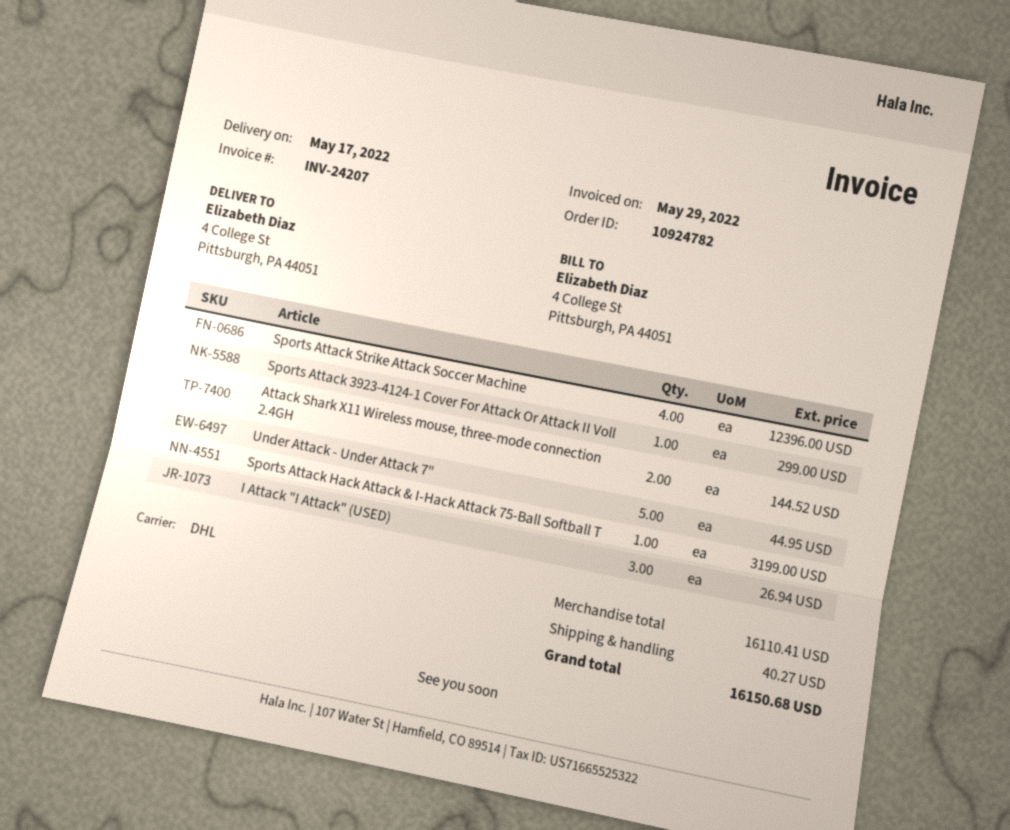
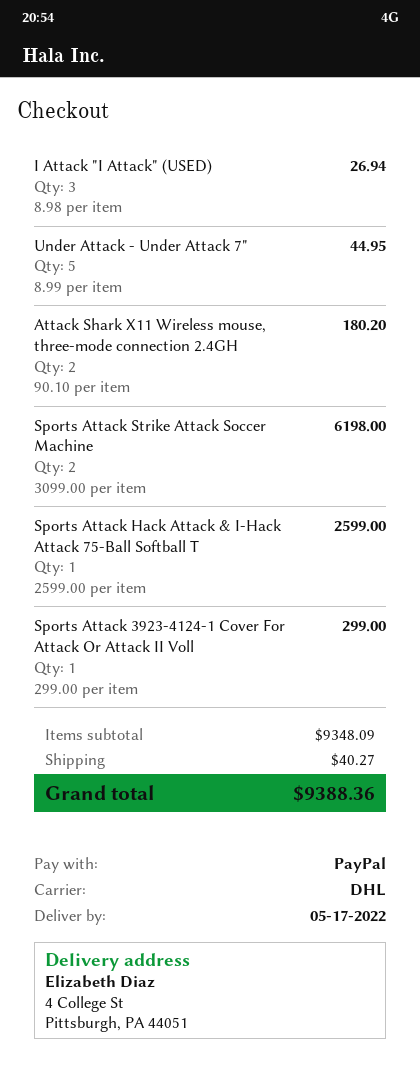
Sports Attack Strike Attack Soccer Machine: 4 for 12396.00 -> 2 for 6198.00
Attack Shark X11 Wireless mouse, three-mode connection 2.4GH: 2 for 144.52 -> 2 for 180.20
Sports Attack Hack Attack & I‑Hack Attack 75‑Ball Softball T: 1 for 3199.00 -> 1 for 2599.00
subtotal: 16110.41 -> 9348.09
total: 16150.68 -> 9388.36

